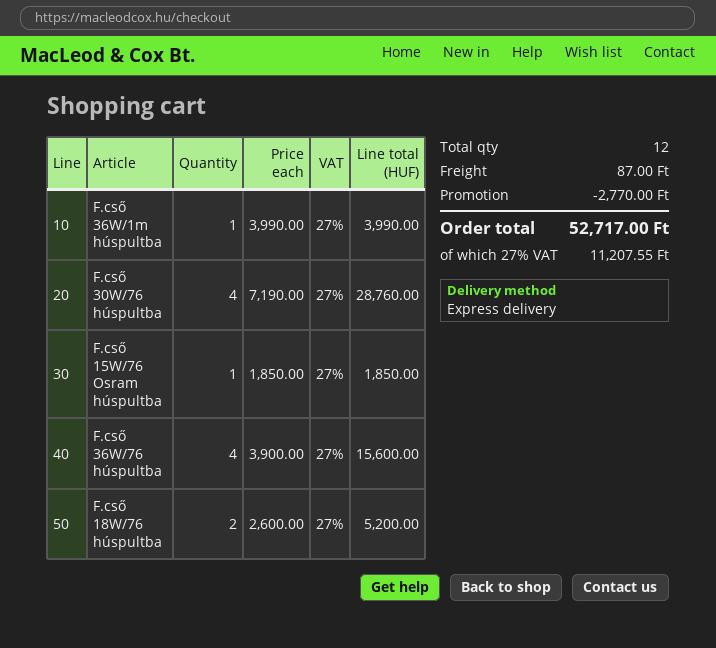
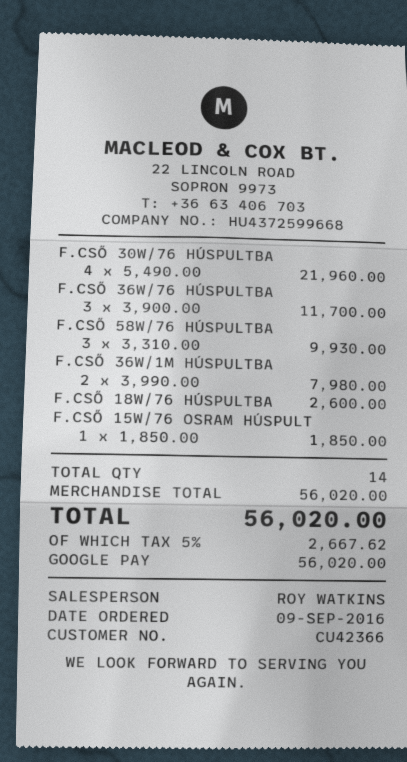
F.cső 36W/1m húspultba: 1 x 3990.00 = 3990.00 -> 2 x 3990.00 = 7980.00
F.cső 30W/76 húspultba: 4 x 7190.00 = 28760.00 -> 4 x 5490.00 = 21960.00
F.cső 36W/76 húspultba: 4 x 3900.00 = 15600.00 -> 3 x 3900.00 = 11700.00
F.cső 18W/76 húspultba: 2 x 2600.00 = 5200.00 -> 1 x 2600.00 = 2600.00
F.CSŐ 58W/76 HÚSPULTBA: none -> 3 x 3310.00 = 9930.00
total quantity: 12 -> 14
discount: 2770.00 -> none
shipping: 87.00 -> none
tax: 27% = 11207.55 -> 5% = 2667.62
total: 52717.00 -> 56020.00

